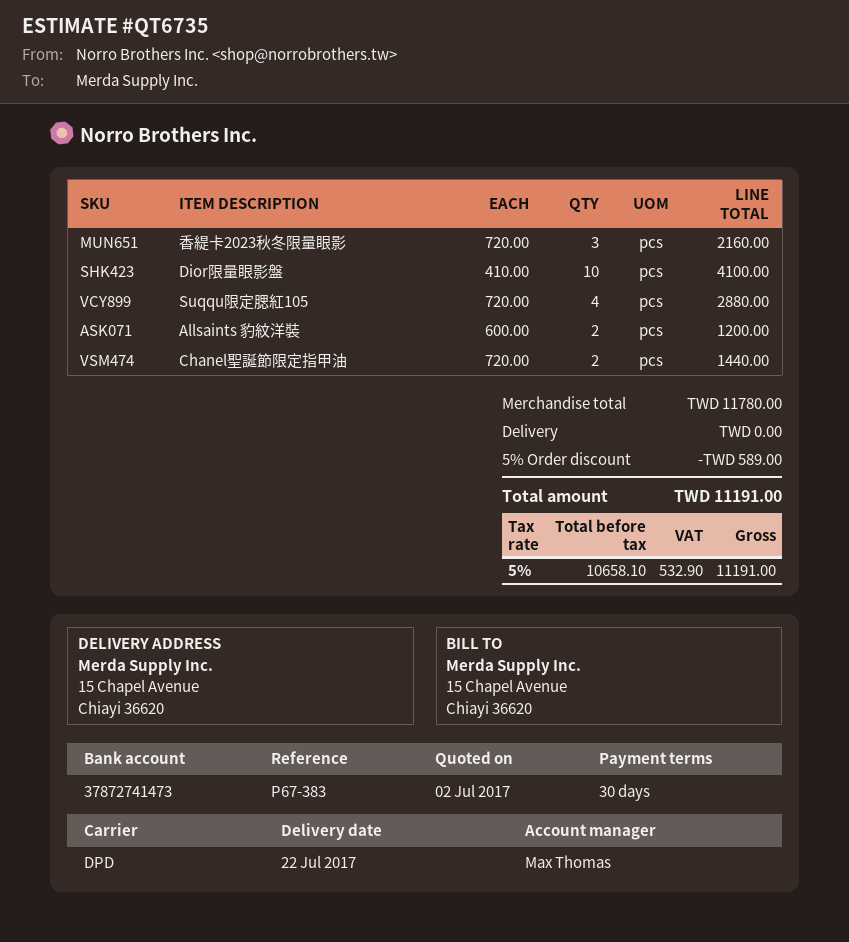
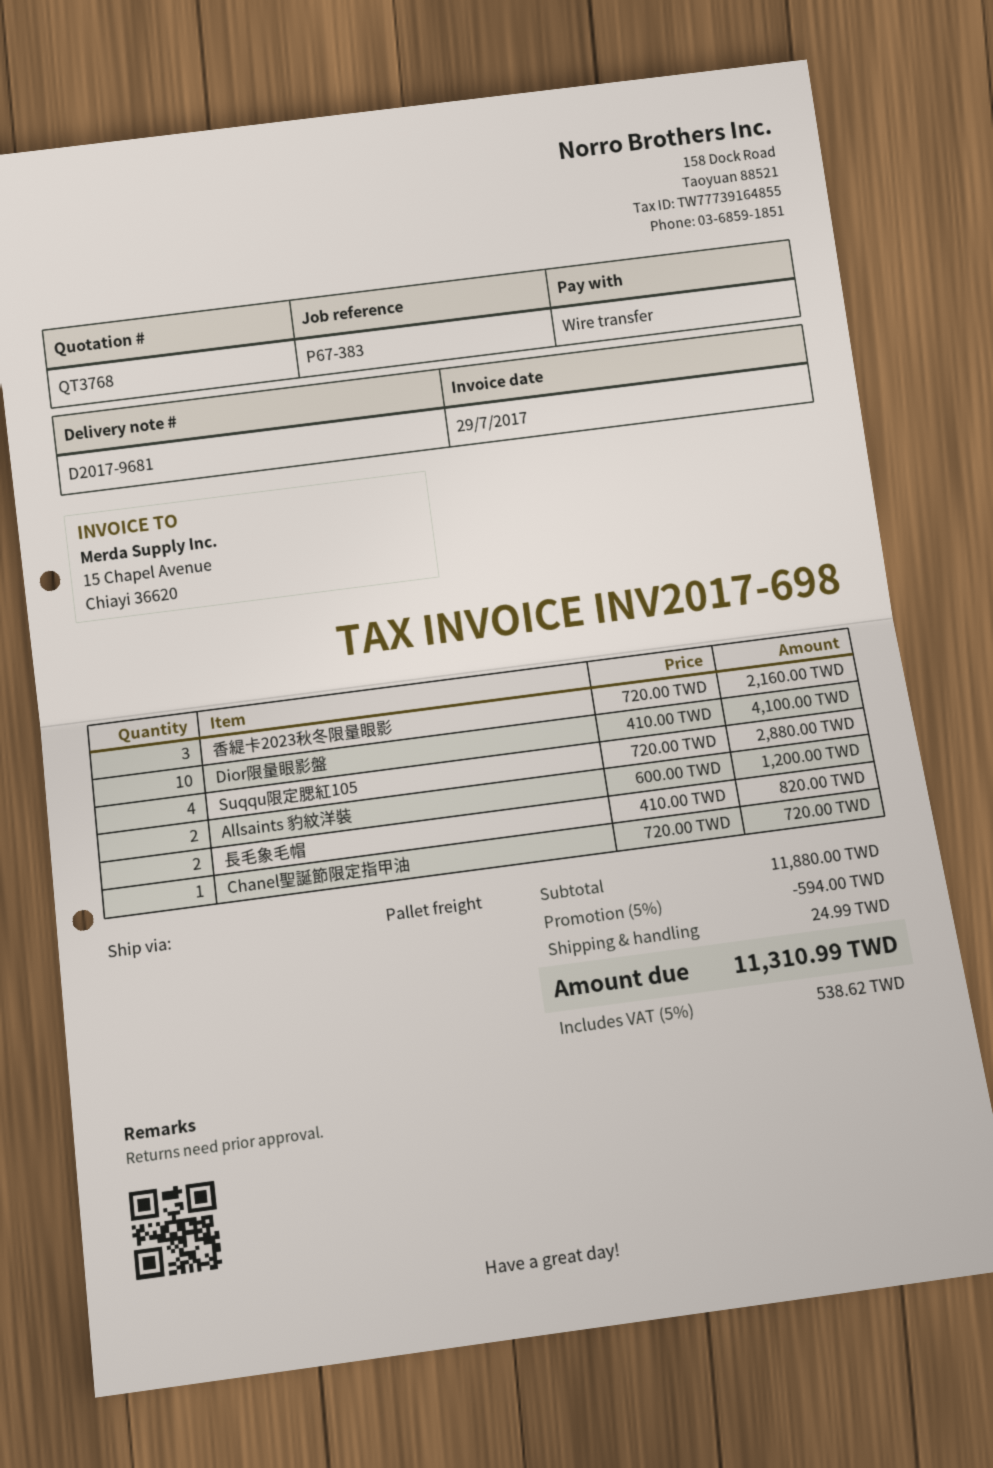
quote number: QT6735 -> QT3768
shipping method: DPD -> pallet freight
Chanel聖誕節限定指甲油: 2 x 720.00 = 1440.00 -> 1 x 720.00 = 720.00
長毛象毛帽: none -> 2 x 410.00 = 820.00
subtotal: 11780.00 -> 11880.00
discount: 5% = 589.00 -> 5% = 594.00
shipping: 0.00 -> 24.99
tax: 5% = 532.90 -> 5% = 538.62
total: 11191.00 -> 11310.99

